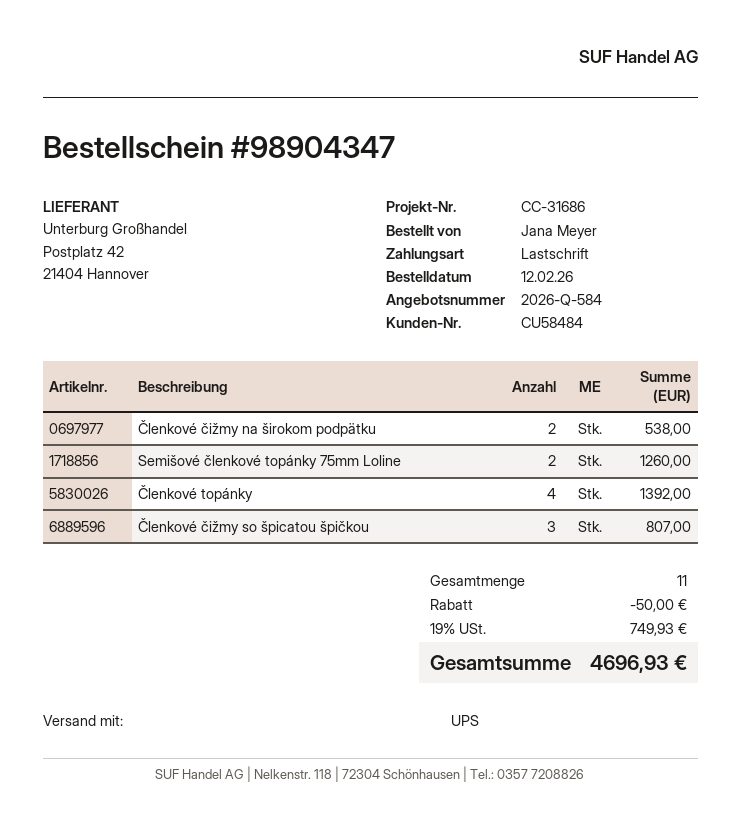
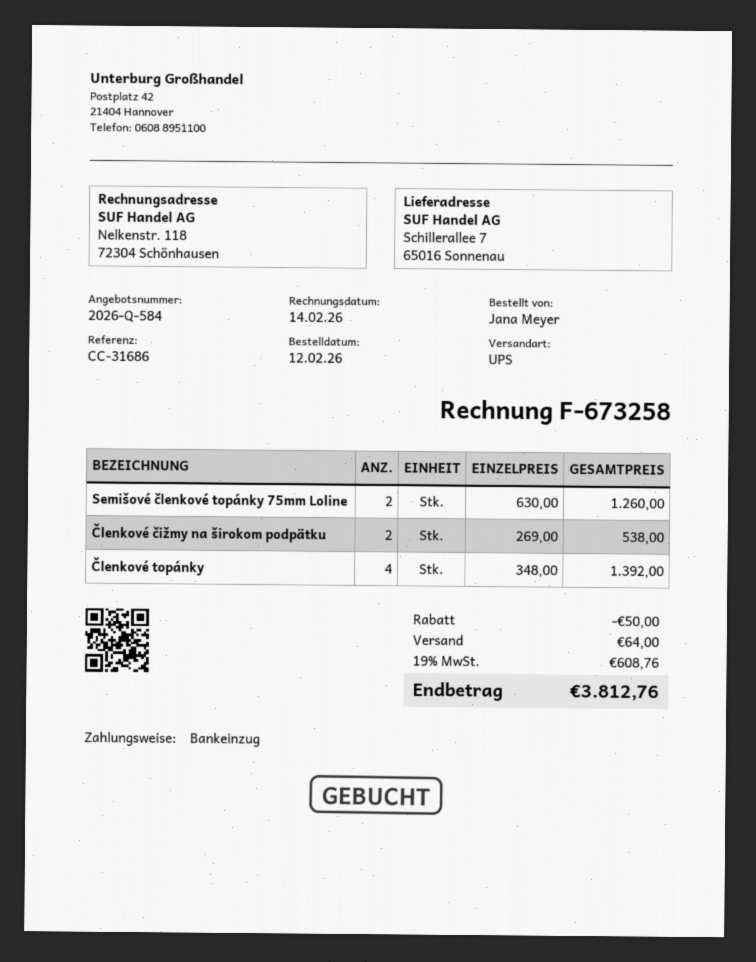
Členkové čižmy so špicatou špičkou: 3 for 807.00 -> none
shipping: none -> 64.00
tax: 19% = 749.93 -> 19% = 608.76
total: 4696.93 -> 3812.76

